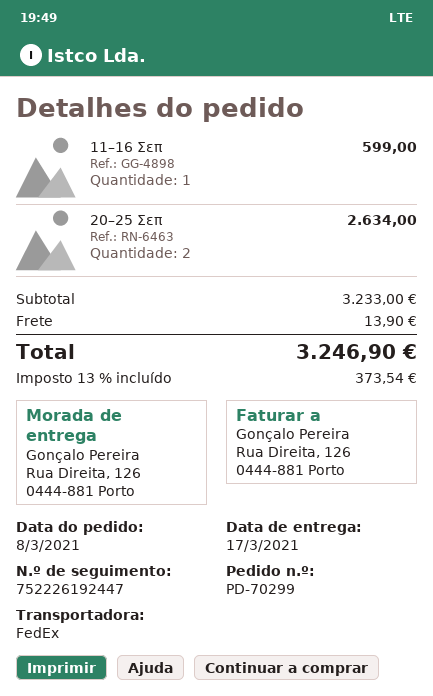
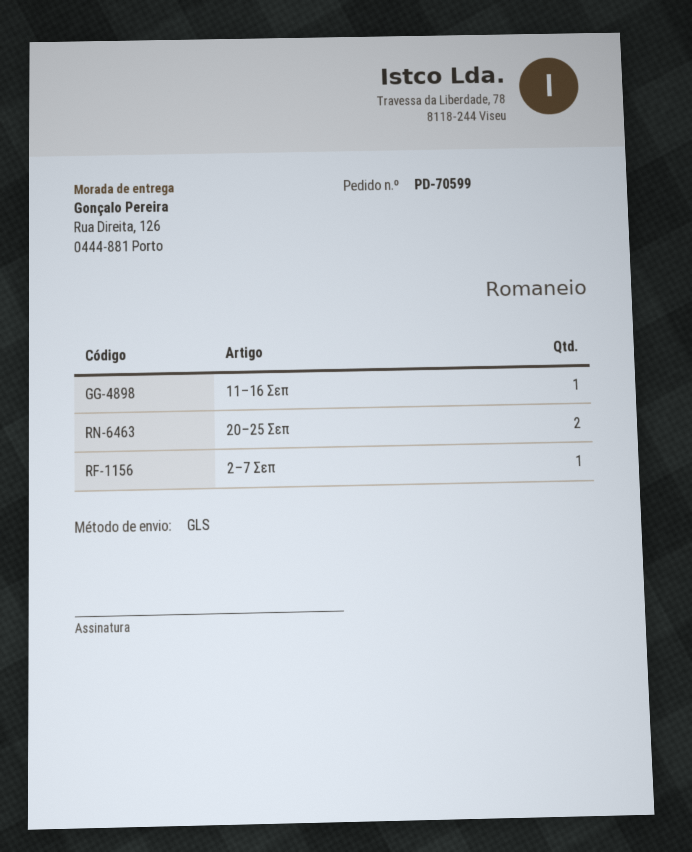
order number: PD-70299 -> PD-70599
shipping method: FedEx -> GLS
2–7 Σεπ: none -> 1

